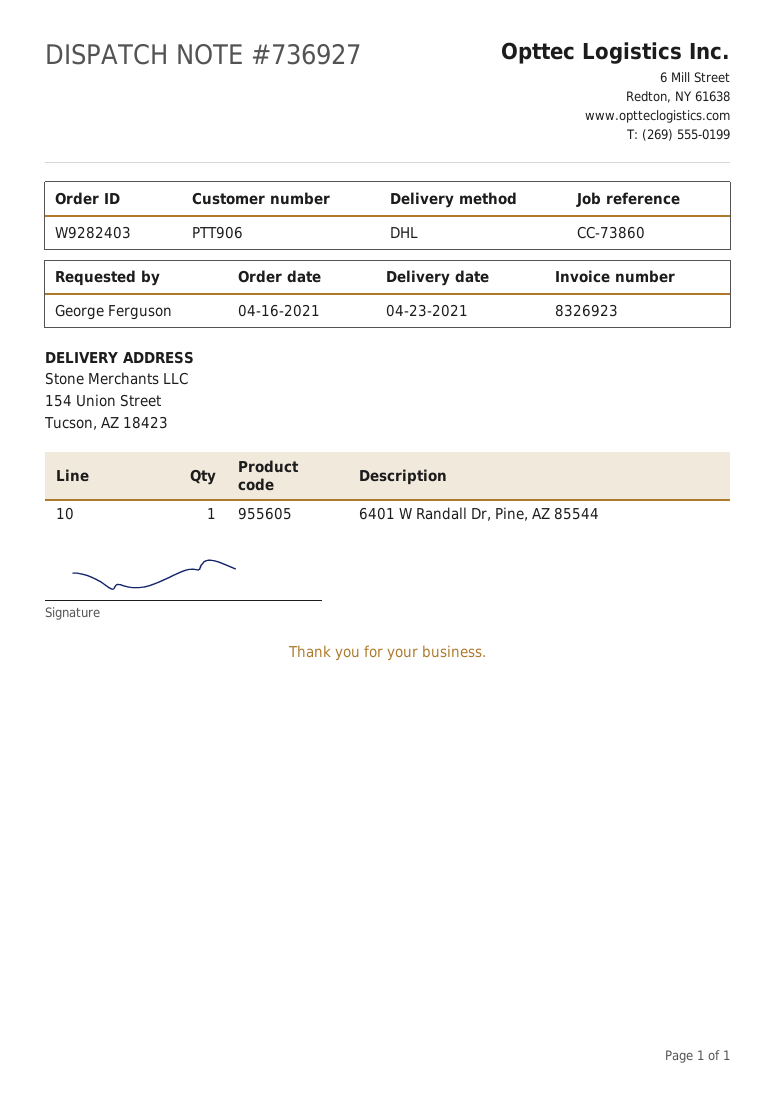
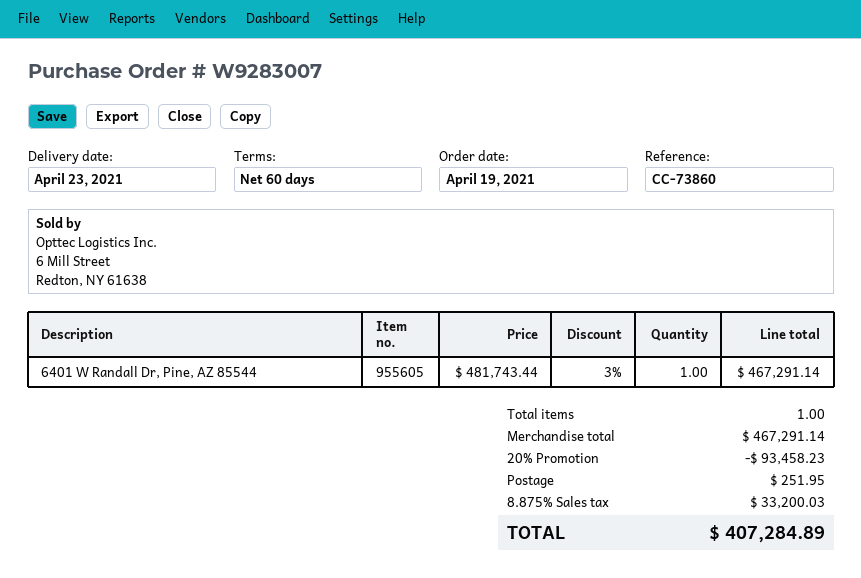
order number: W9282403 -> W9283007
order date: 2021-04-16 -> 2021-04-19

